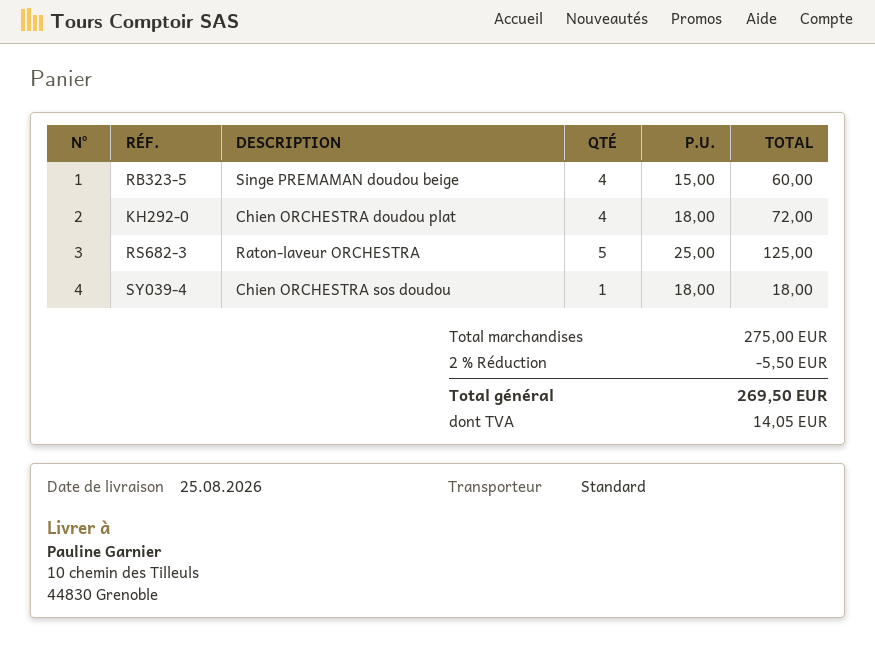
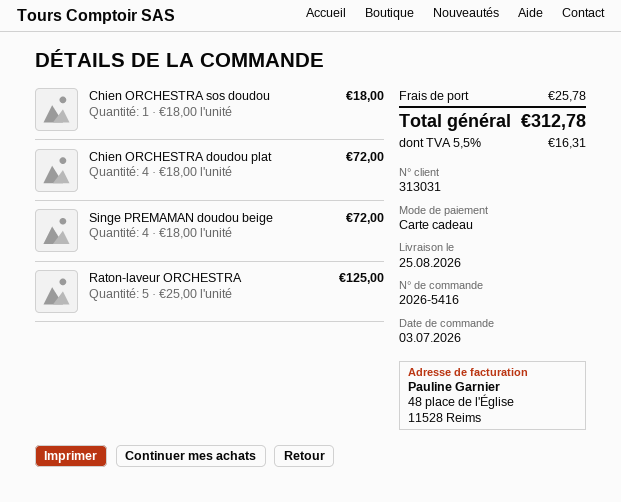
Singe PREMAMAN doudou beige: 4 x 15.00 = 60.00 -> 4 x 18.00 = 72.00
discount: 2% = 5.50 -> none
shipping: none -> 25.78
tax: 14.05 -> 16.31
total: 269.50 -> 312.78

